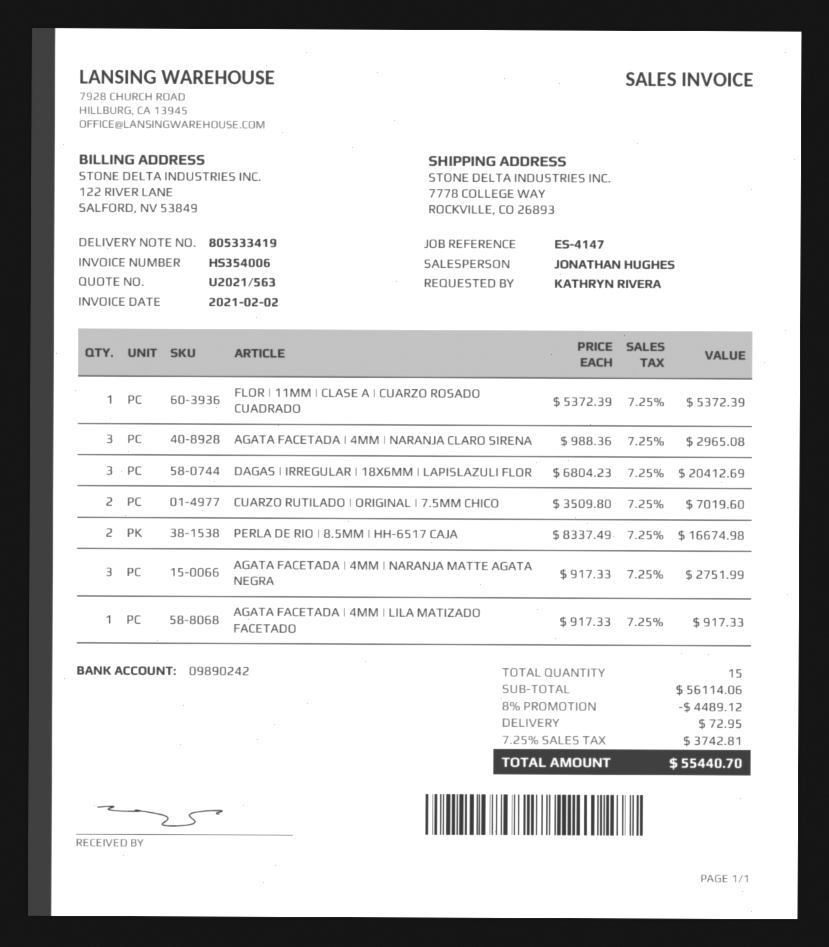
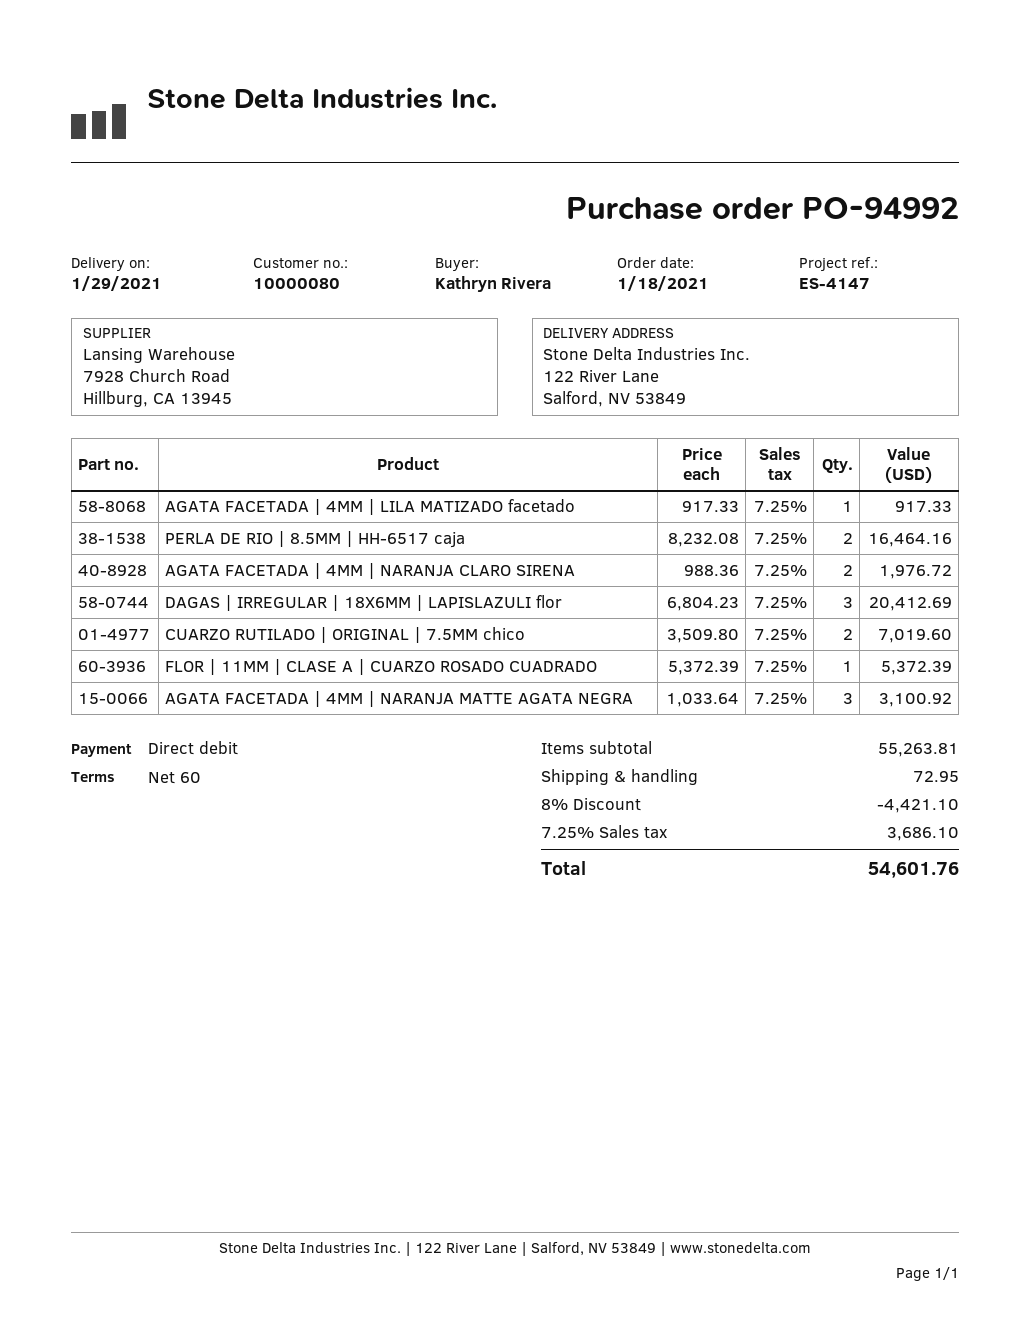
ship to: 7778 COLLEGE WAY, ROCKVILLE, CO 26893 -> 122 River Lane, Salford, NV 53849
AGATA FACETADA | 4MM | NARANJA CLARO SIRENA: 3 x 988.36 = 2965.08 -> 2 x 988.36 = 1976.72
PERLA DE RIO | 8.5MM | HH-6517 CAJA: 2 x 8337.49 = 16674.98 -> 2 x 8232.08 = 16464.16
AGATA FACETADA | 4MM | NARANJA MATTE AGATA NEGRA: 3 x 917.33 = 2751.99 -> 3 x 1033.64 = 3100.92
subtotal: 56114.06 -> 55263.81
discount: 8% = 4489.12 -> 8% = 4421.10
tax: 7.25% = 3742.81 -> 7.25% = 3686.10
total: 55440.70 -> 54601.76

